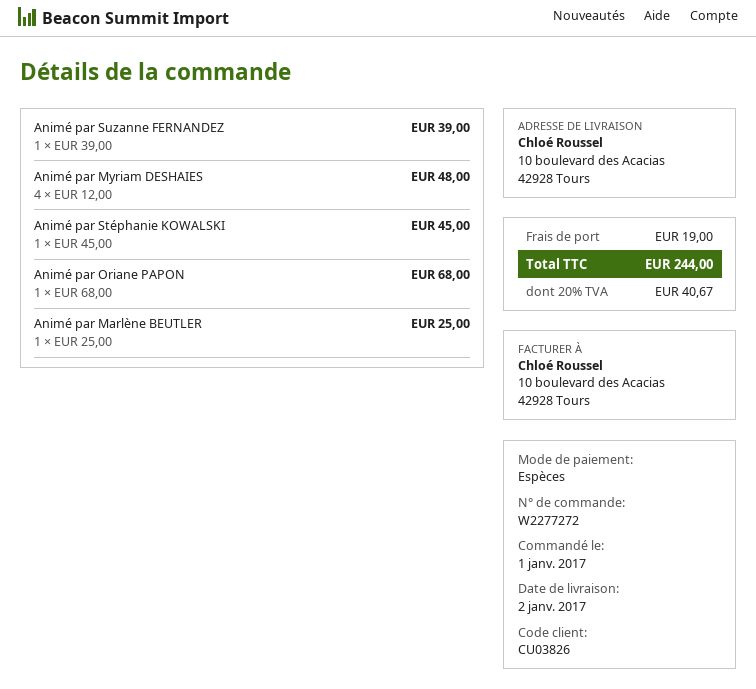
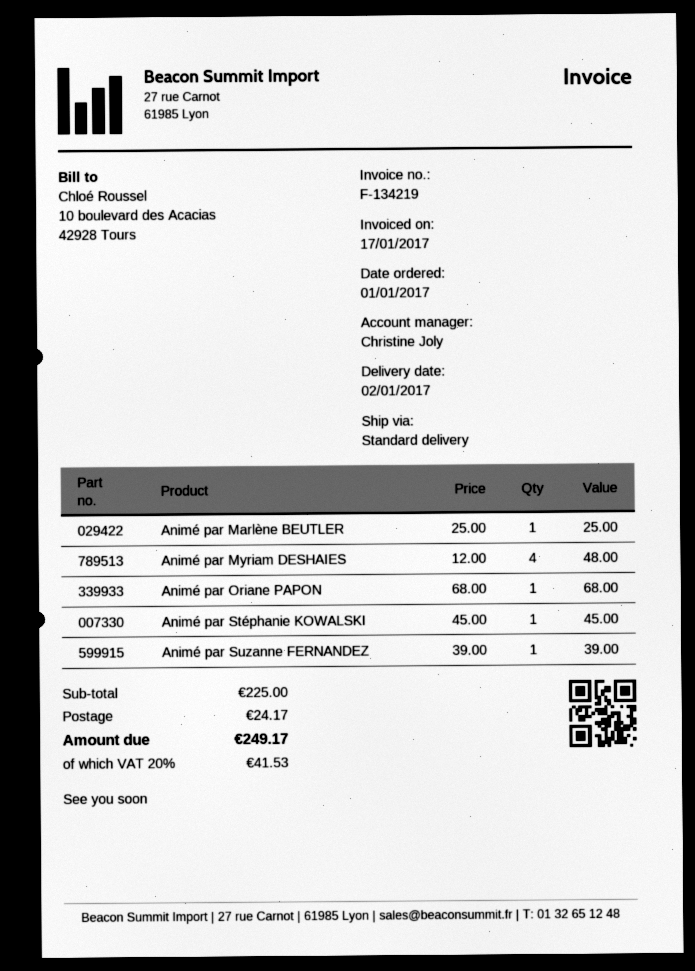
shipping: 19.00 -> 24.17
tax: 20% = 40.67 -> 20% = 41.53
total: 244.00 -> 249.17

